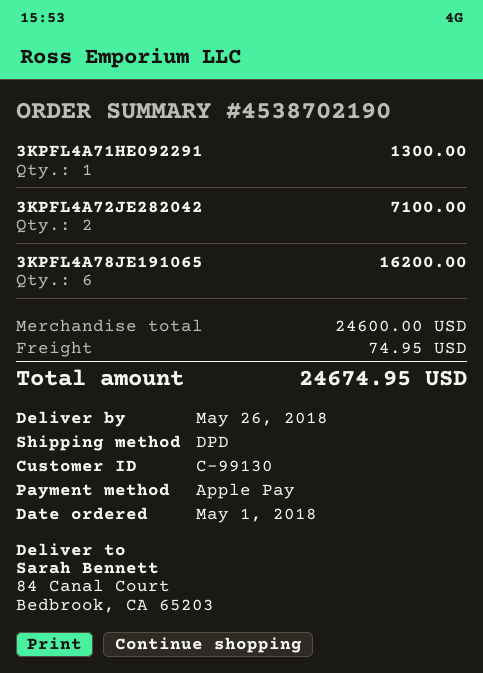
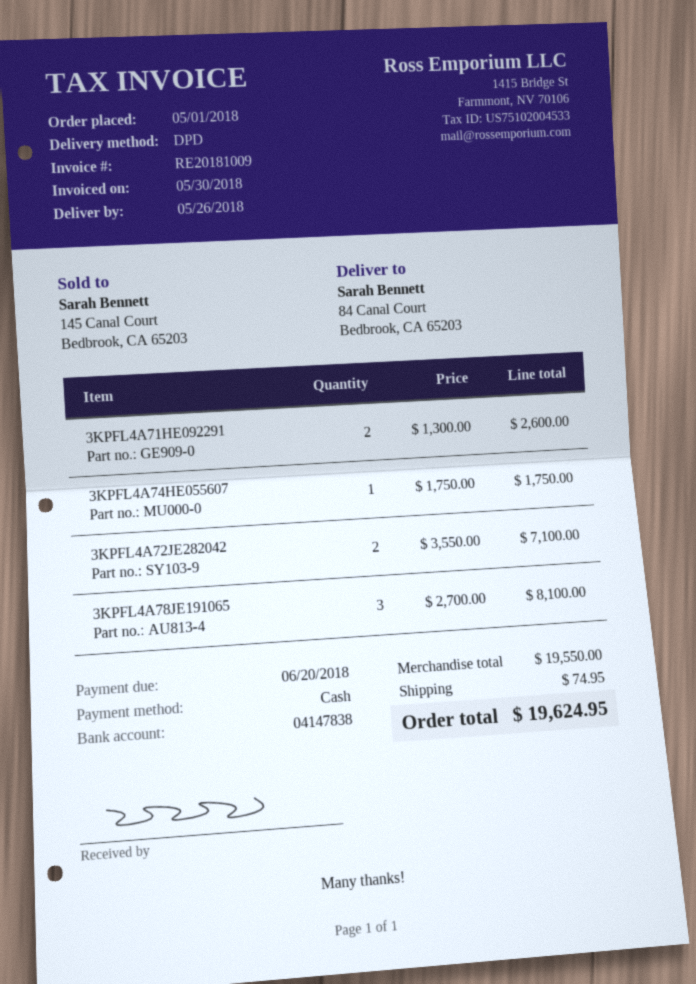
payment method: Apple Pay -> cash
3KPFL4A71HE092291: 1 for 1300.00 -> 2 for 2600.00
3KPFL4A78JE191065: 6 for 16200.00 -> 3 for 8100.00
3KPFL4A74HE055607: none -> 1 for 1750.00
subtotal: 24600.00 -> 19550.00
total: 24674.95 -> 19624.95

